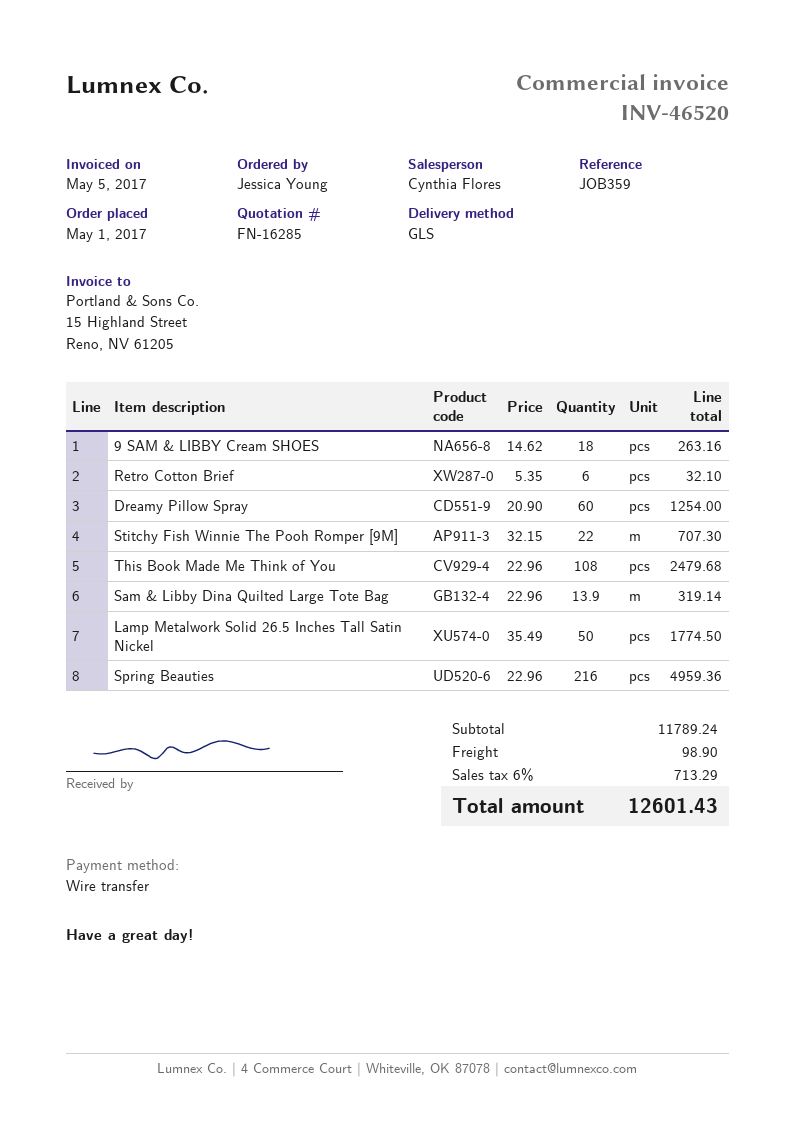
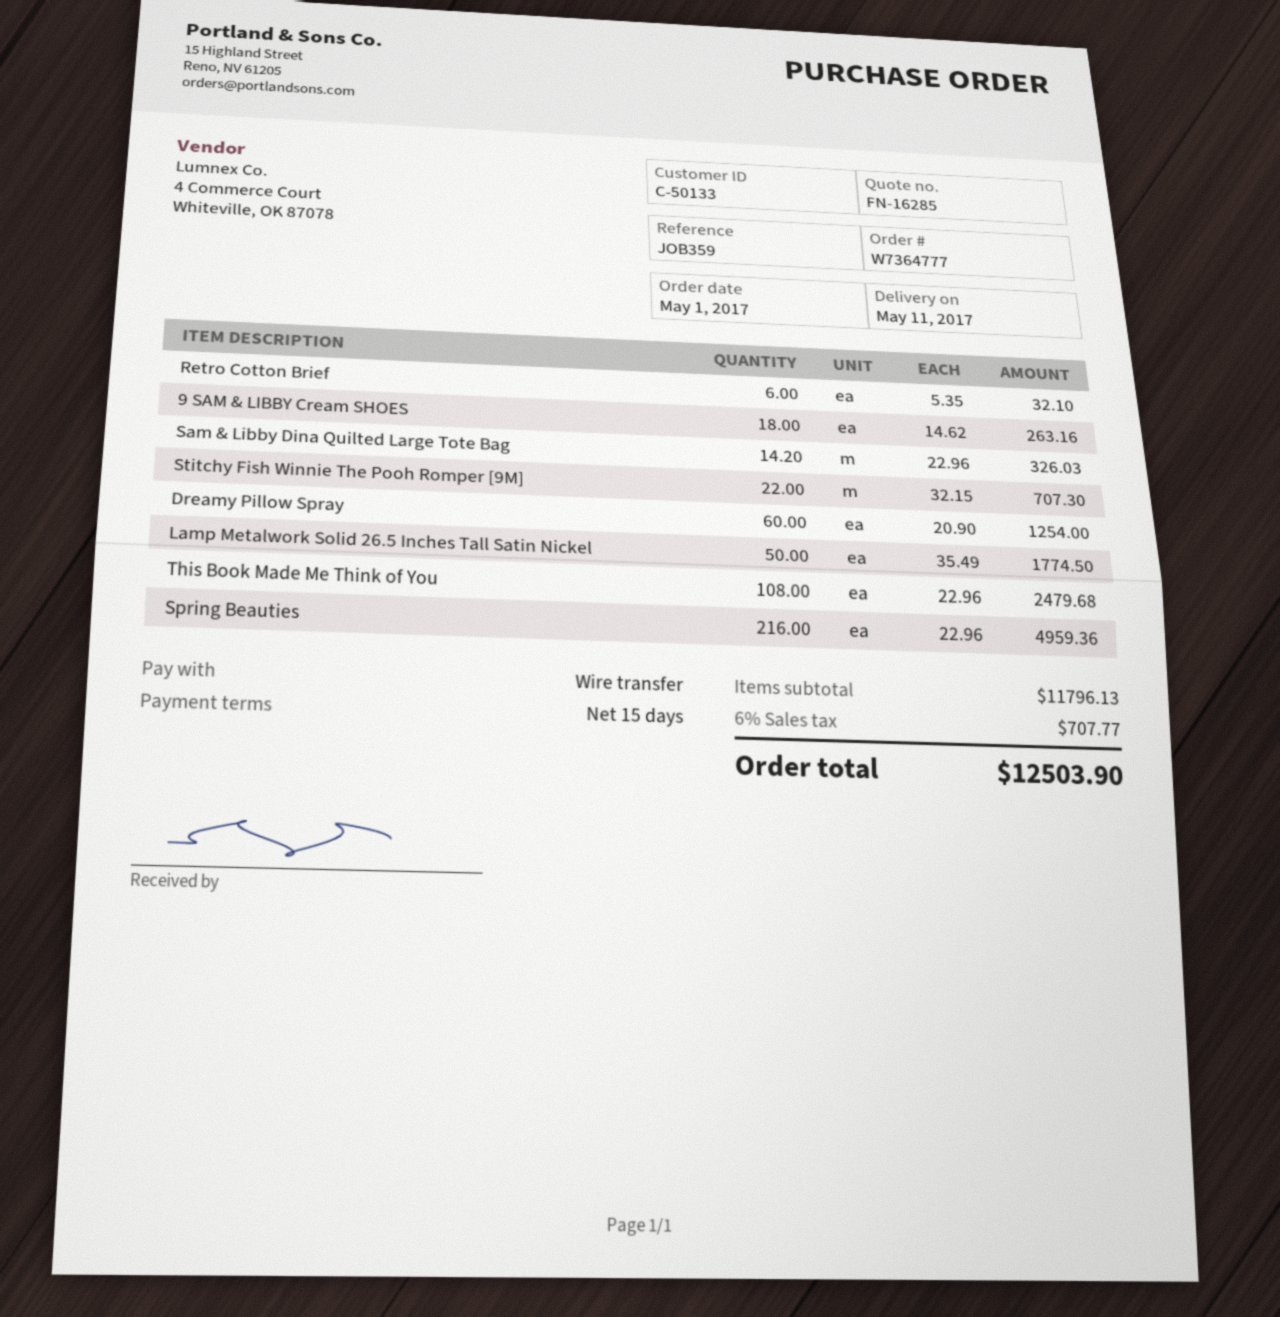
Sam & Libby Dina Quilted Large Tote Bag: 13.9 x 22.96 = 319.14 -> 14.2 x 22.96 = 326.03
subtotal: 11789.24 -> 11796.13
shipping: 98.90 -> none
tax: 6% = 713.29 -> 6% = 707.77
total: 12601.43 -> 12503.90

